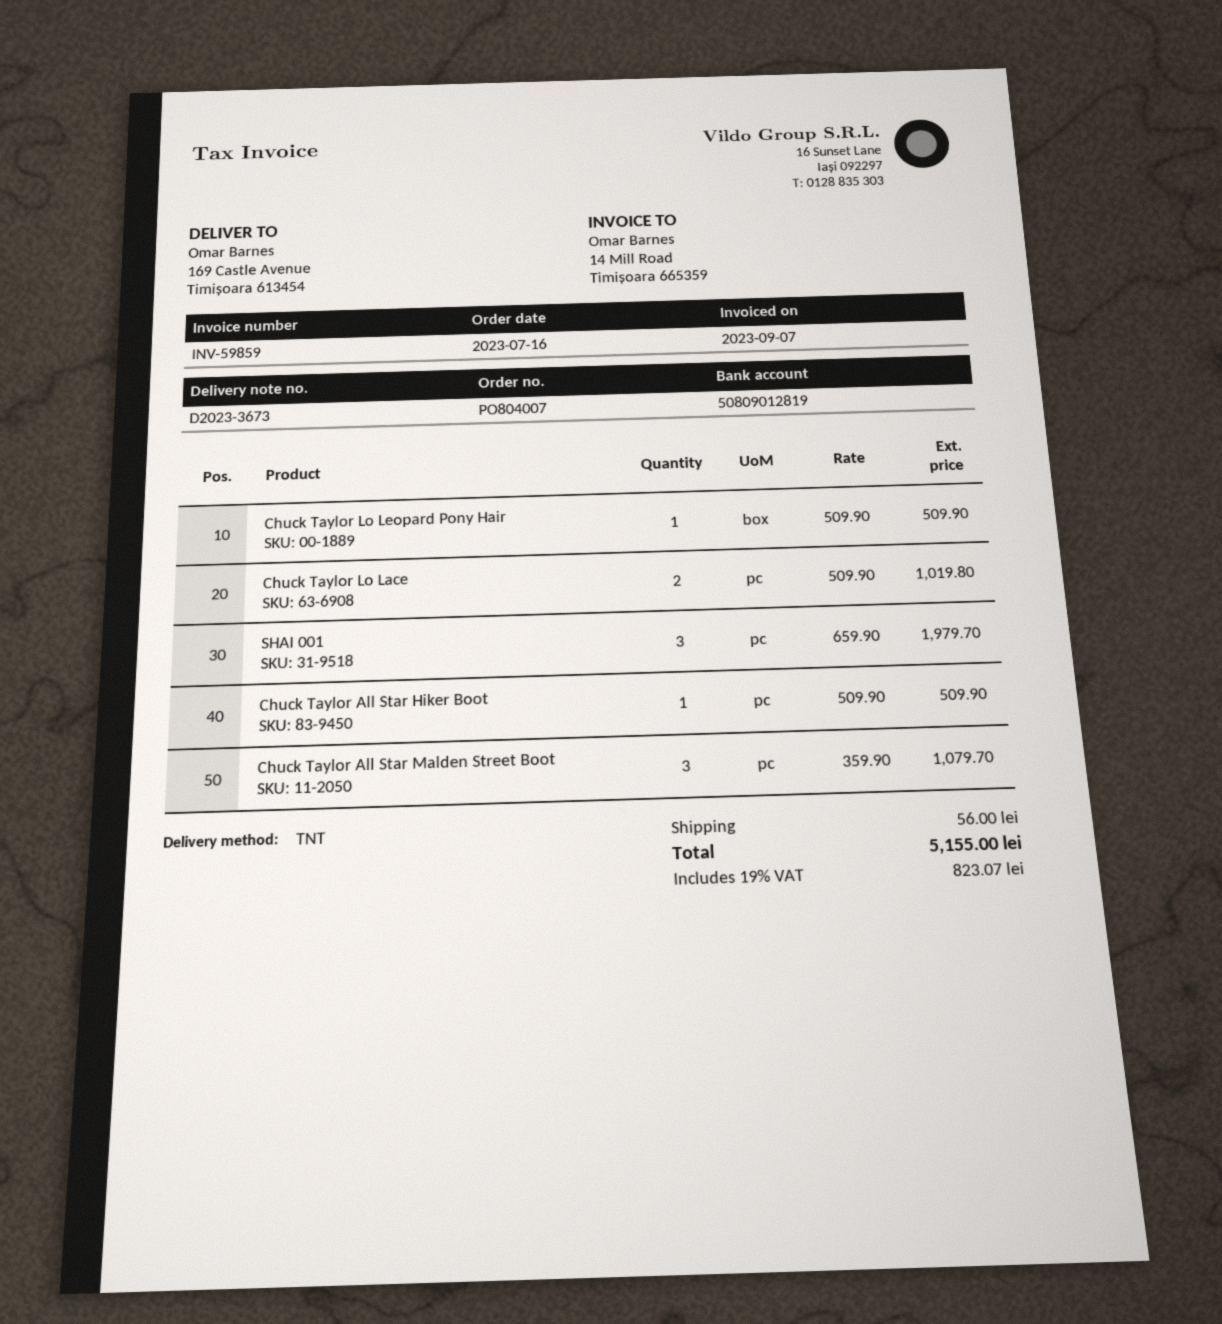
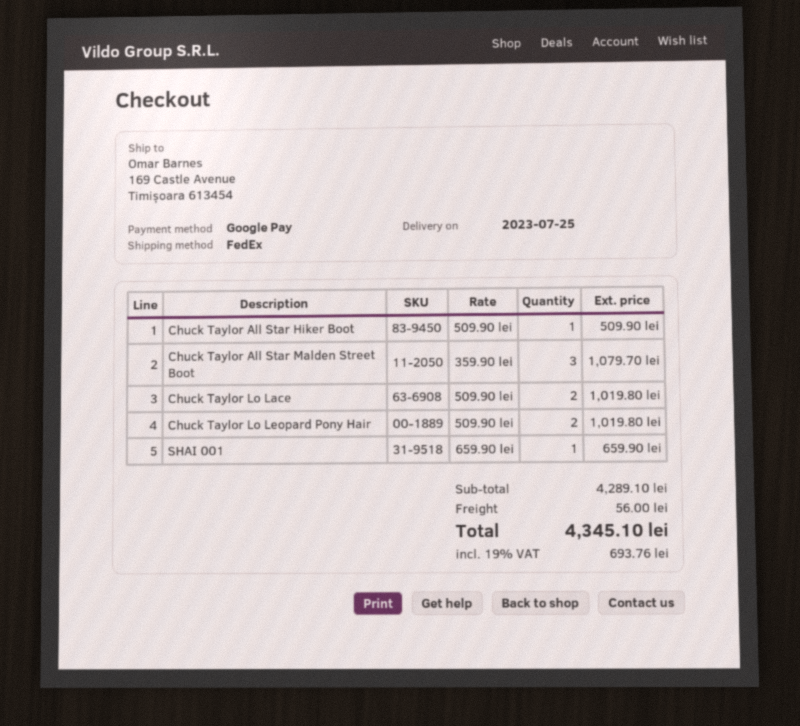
shipping method: TNT -> FedEx
Chuck Taylor Lo Leopard Pony Hair: 1 x 509.90 = 509.90 -> 2 x 509.90 = 1019.80
SHAI 001: 3 x 659.90 = 1979.70 -> 1 x 659.90 = 659.90
tax: 19% = 823.07 -> 19% = 693.76
total: 5155.00 -> 4345.10

